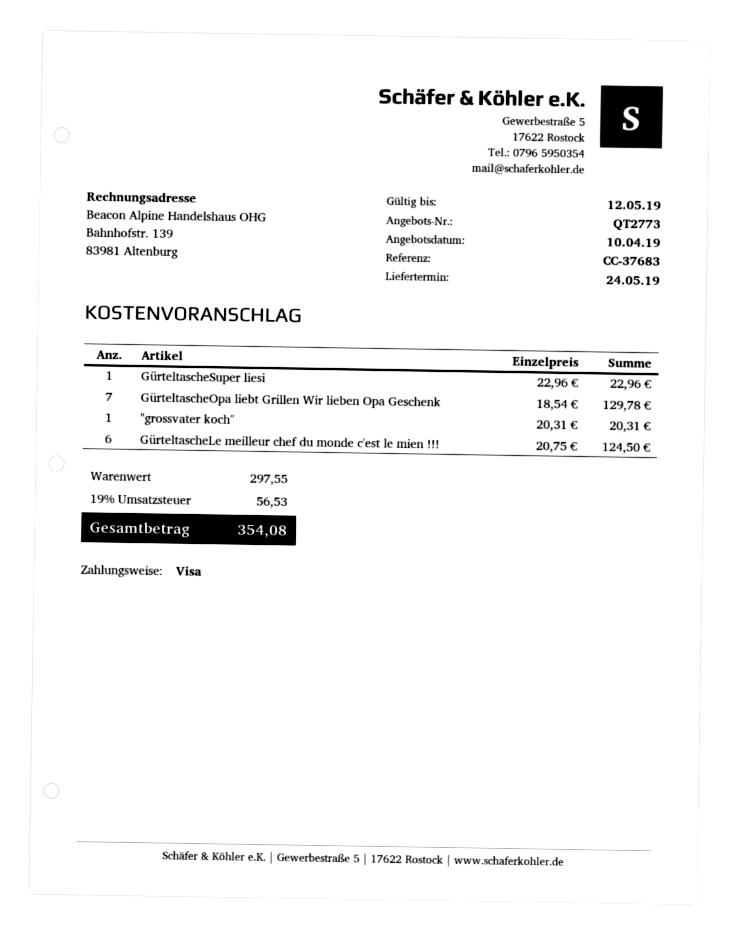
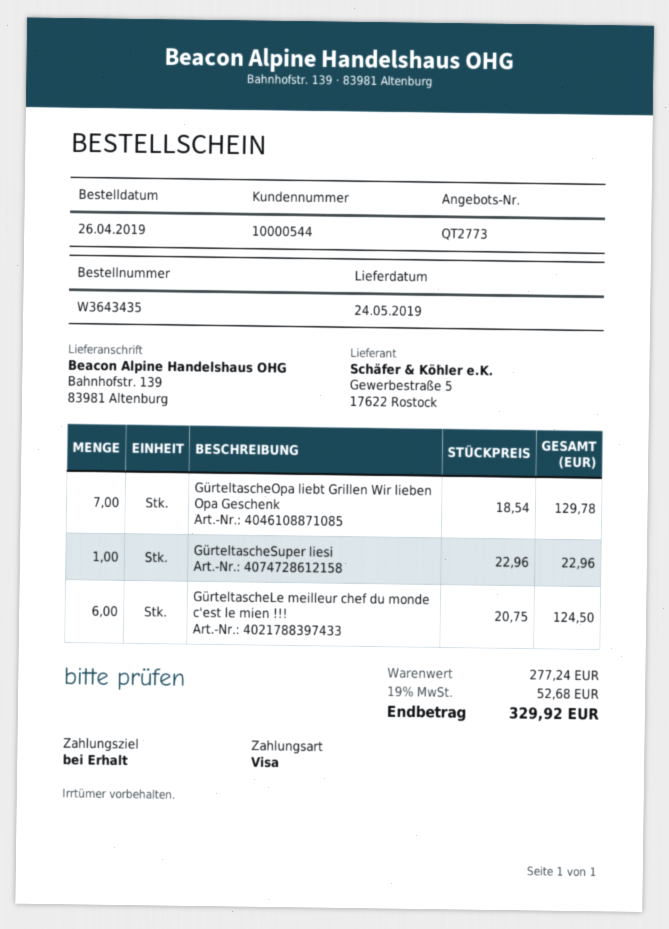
"grossvater koch": 1 x 20.31 = 20.31 -> none
subtotal: 297.55 -> 277.24
tax: 19% = 56.53 -> 19% = 52.68
total: 354.08 -> 329.92

